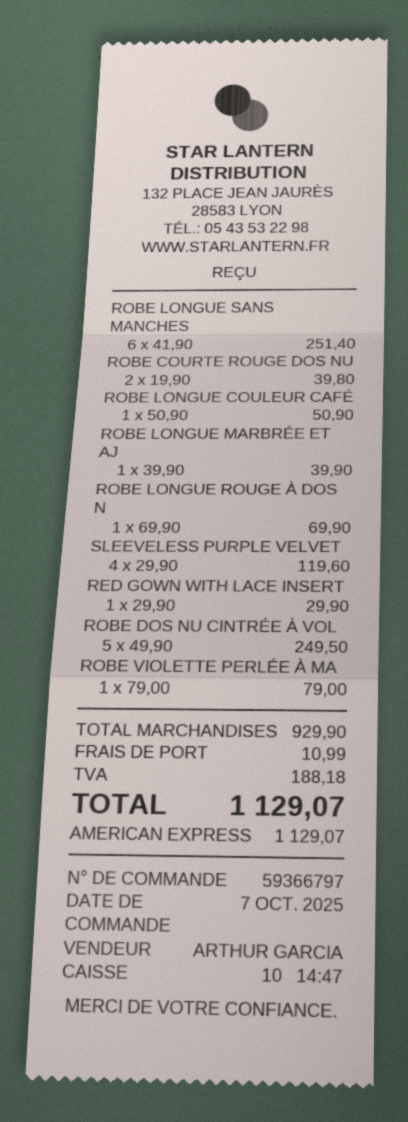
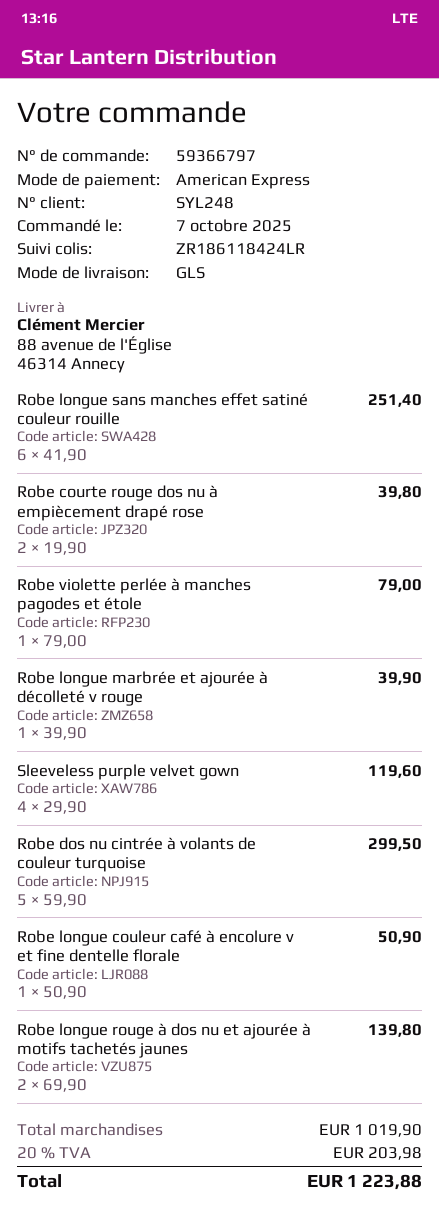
ROBE LONGUE ROUGE À DOS N: 1 x 69.90 = 69.90 -> 2 x 69.90 = 139.80
RED GOWN WITH LACE INSERT: 1 x 29.90 = 29.90 -> none
ROBE DOS NU CINTRÉE À VOL: 5 x 49.90 = 249.50 -> 5 x 59.90 = 299.50
subtotal: 929.90 -> 1019.90
shipping: 10.99 -> none
tax: 188.18 -> 203.98
total: 1129.07 -> 1223.88

